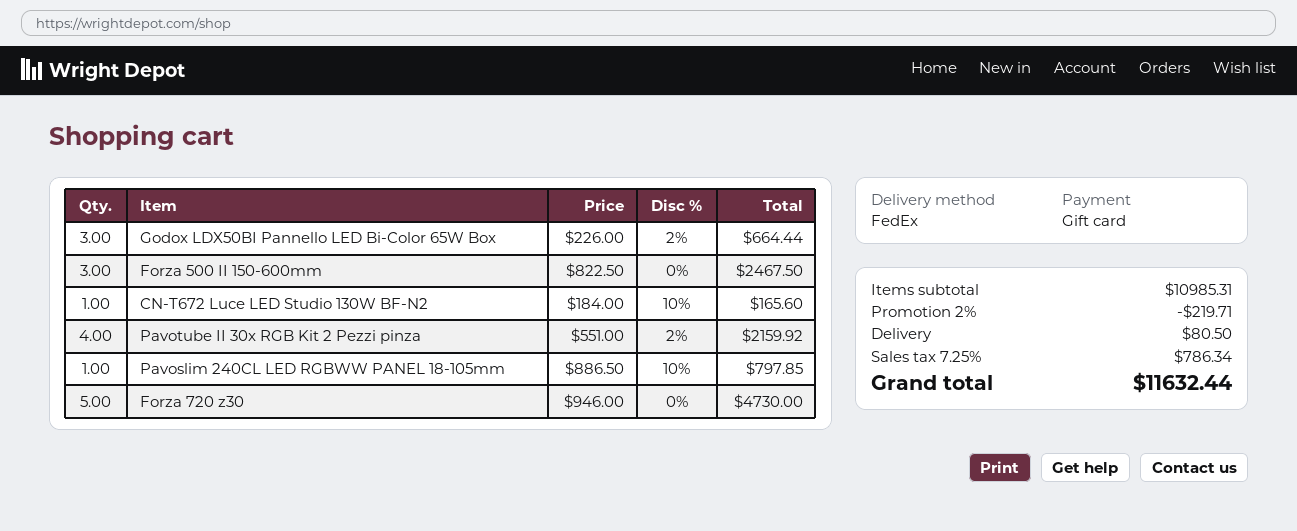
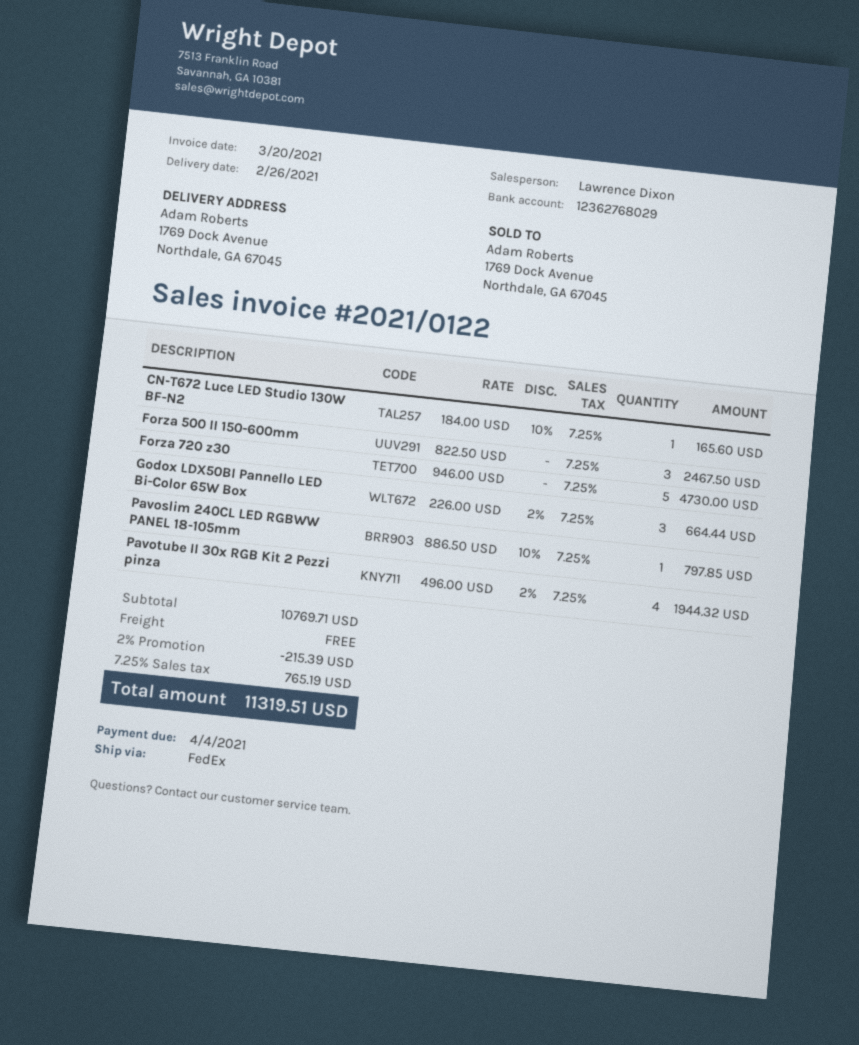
Pavotube II 30x RGB Kit 2 Pezzi pinza: 4 x 551.00 - 2% = 2159.92 -> 4 x 496.00 - 2% = 1944.32
subtotal: 10985.31 -> 10769.71
discount: 2% = 219.71 -> 2% = 215.39
shipping: 80.50 -> 0.00
tax: 7.25% = 786.34 -> 7.25% = 765.19
total: 11632.44 -> 11319.51

